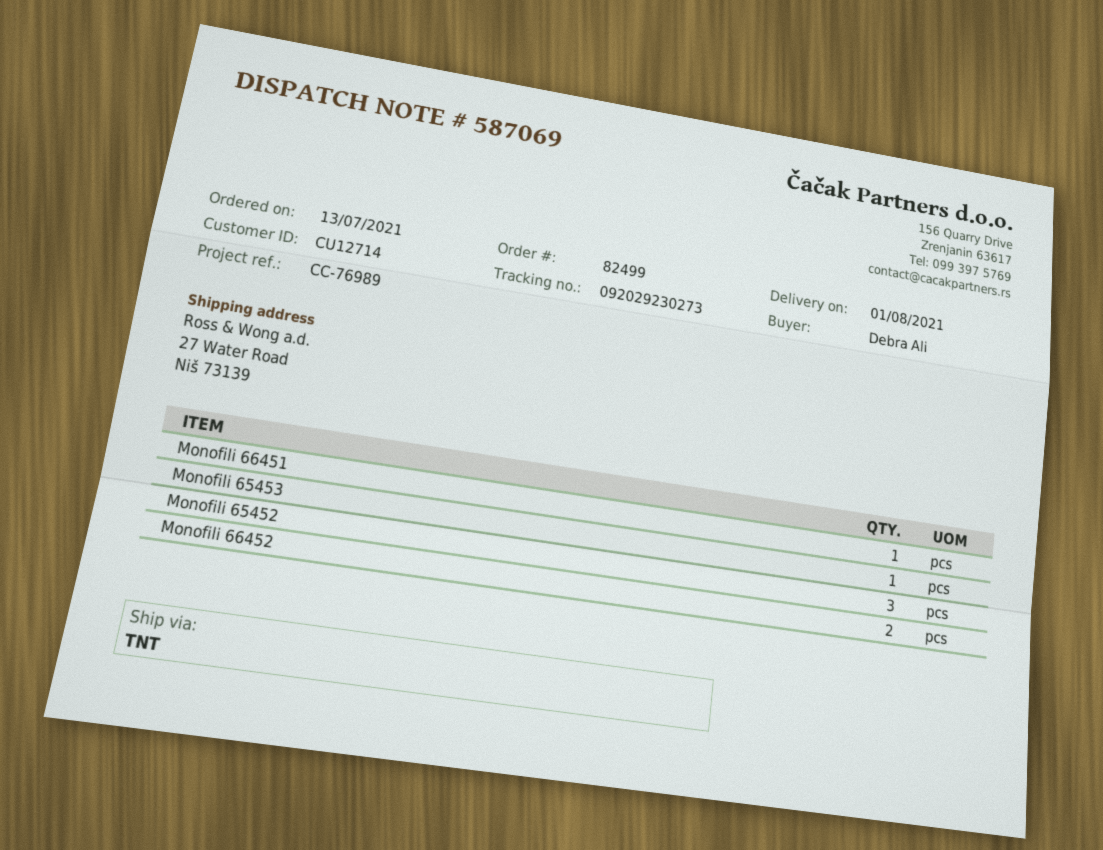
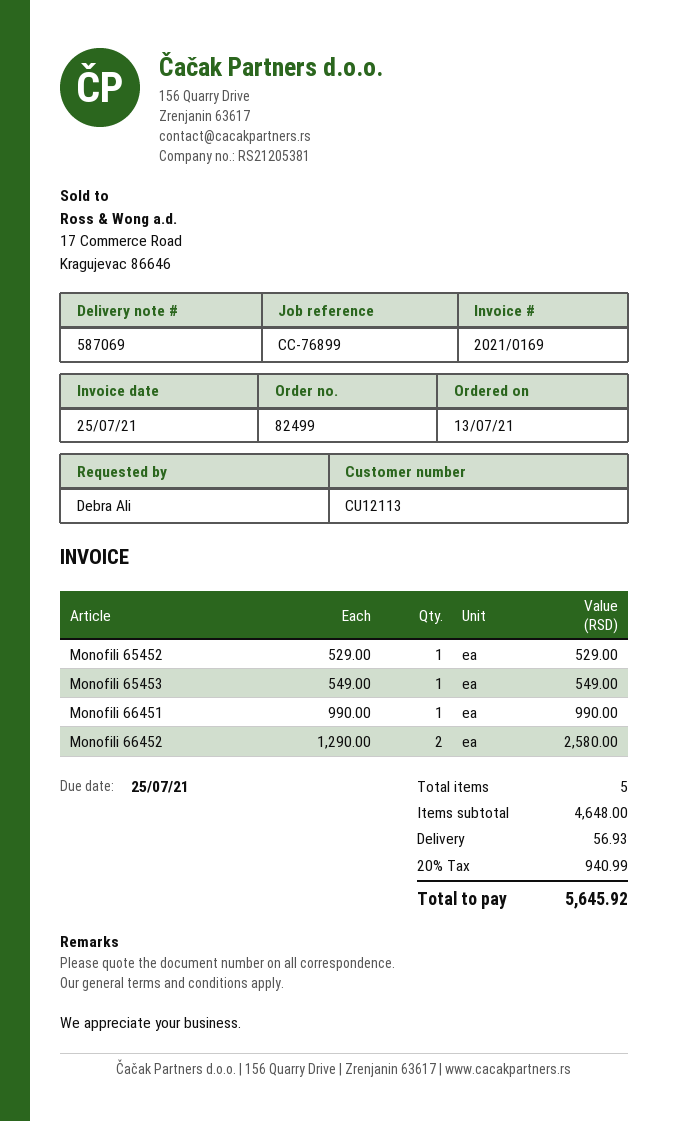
customer number: CU12714 -> CU12113
reference: CC-76989 -> CC-76899
Monofili 65452: 3 -> 1

